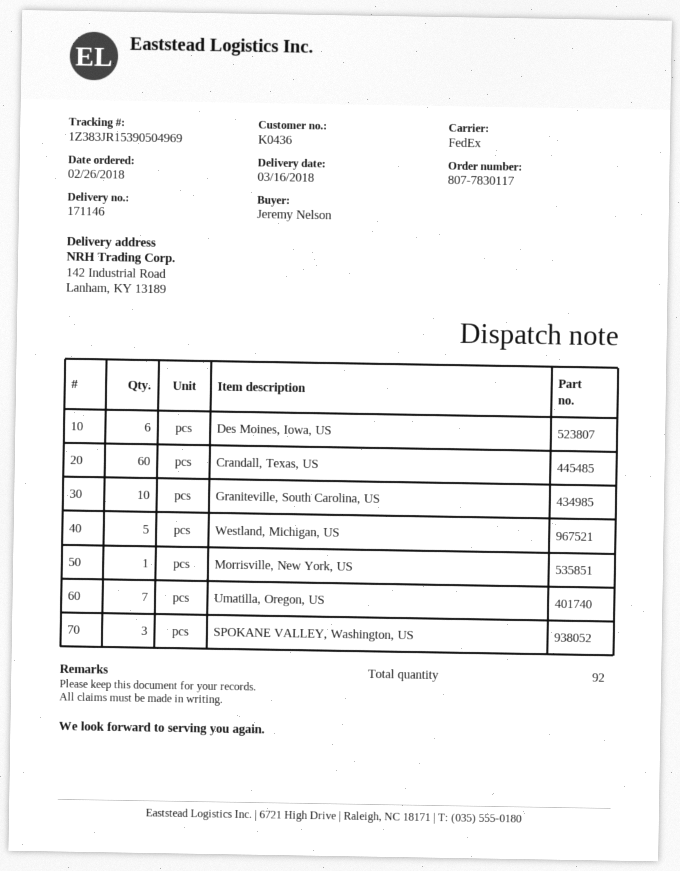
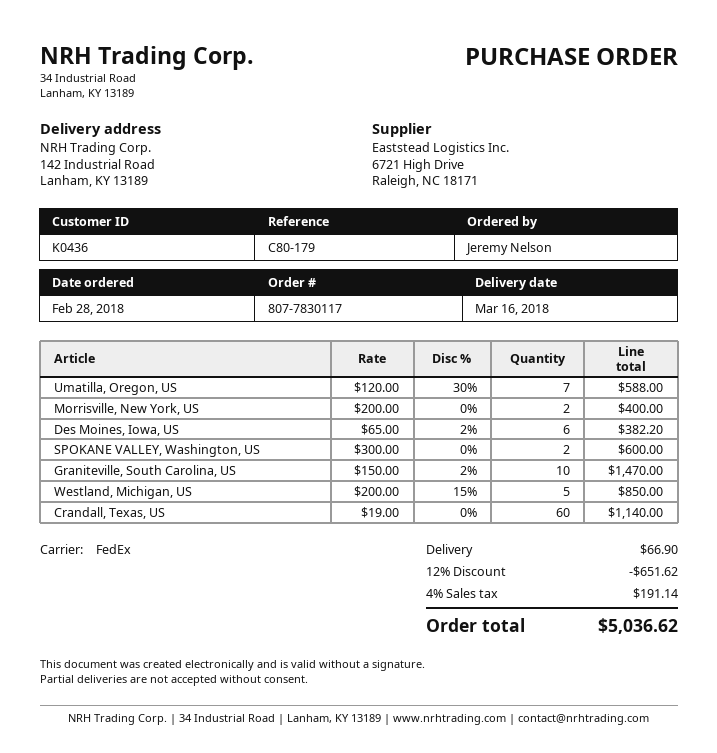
order date: 2018-02-26 -> 2018-02-28
Morrisville, New York, US: 1 -> 2
SPOKANE VALLEY, Washington, US: 3 -> 2

